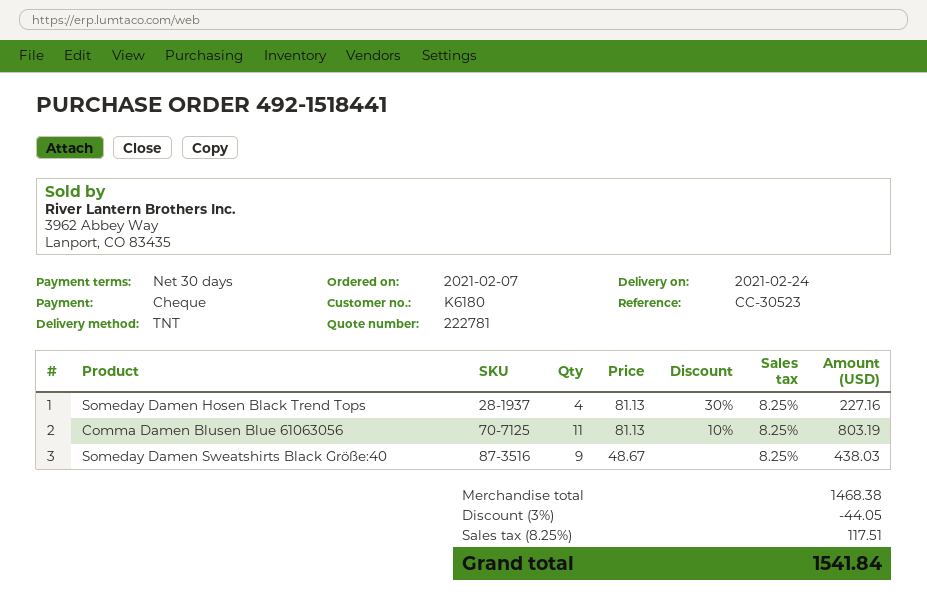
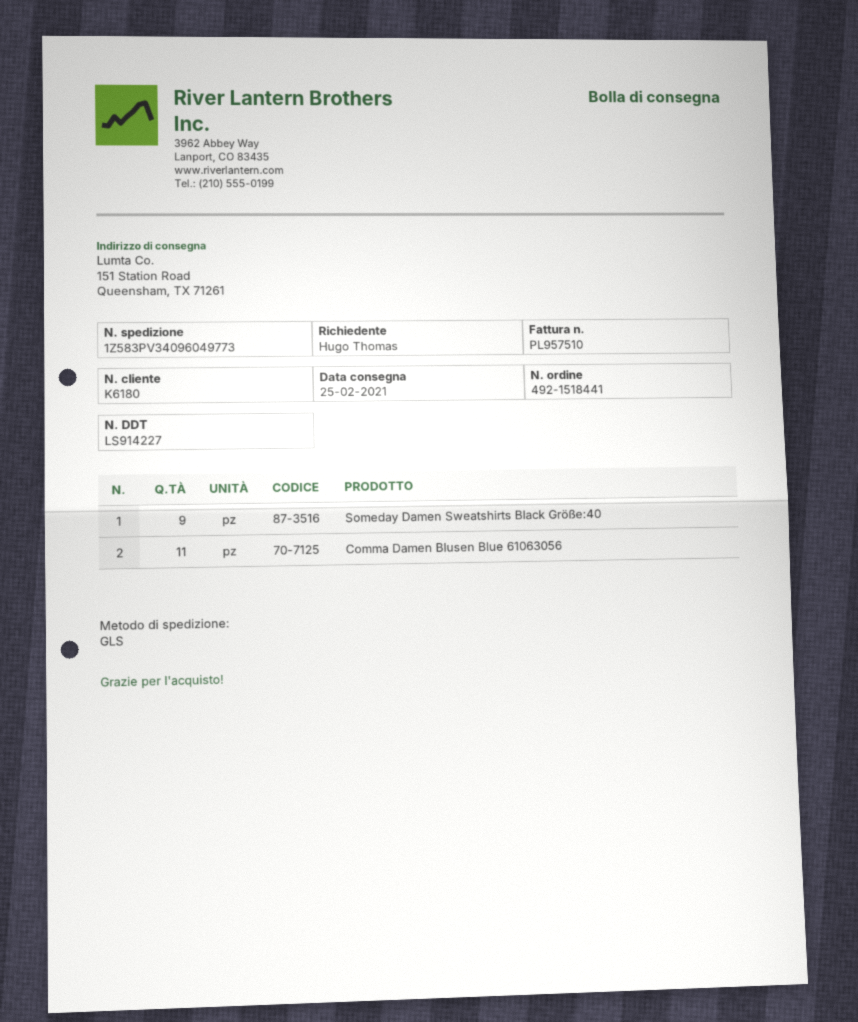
delivery date: 2021-02-24 -> 2021-02-25
shipping method: TNT -> GLS
Someday Damen Hosen Black Trend Tops: 4 -> none

